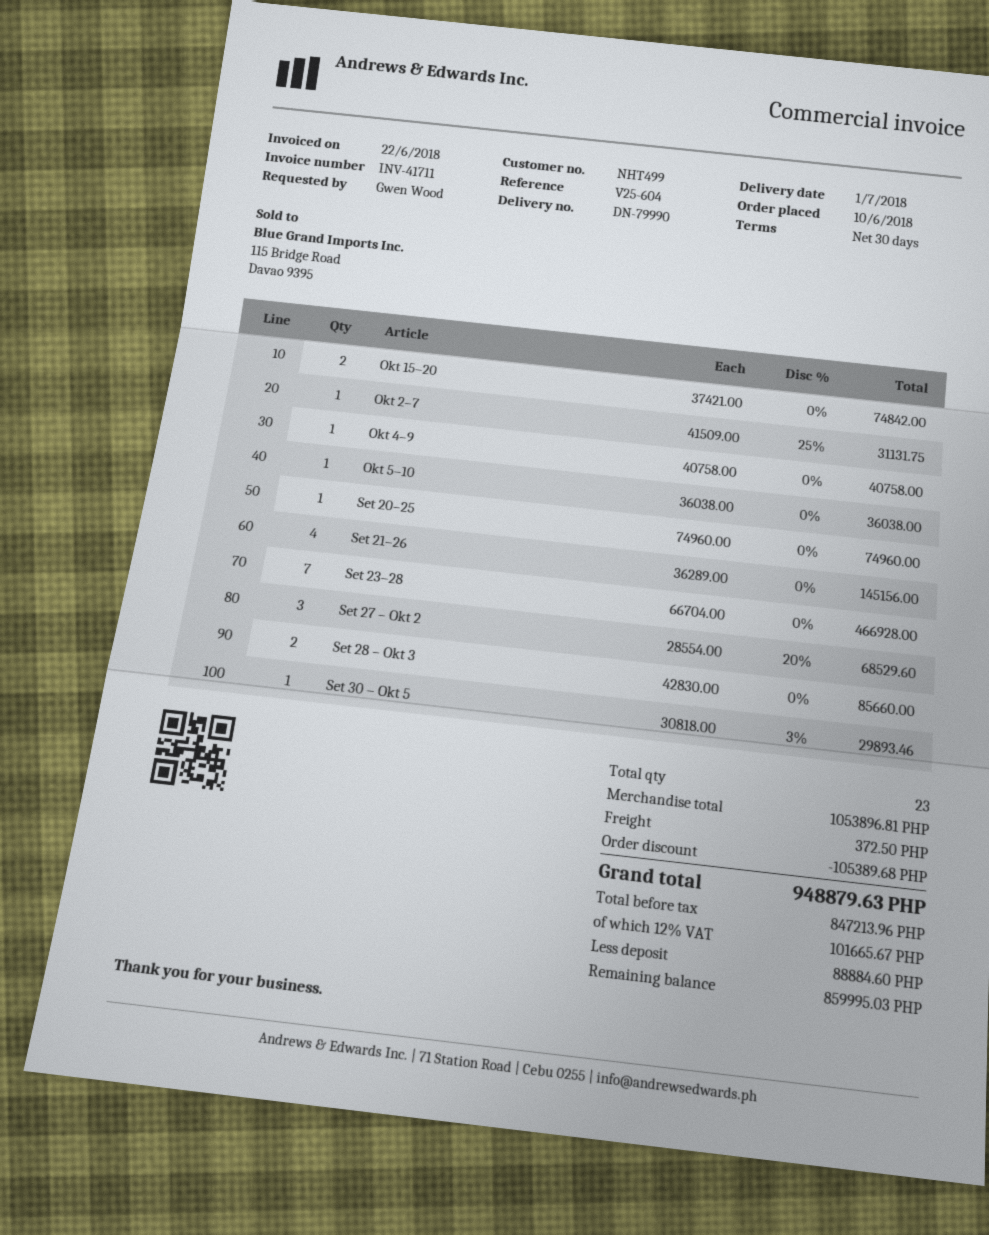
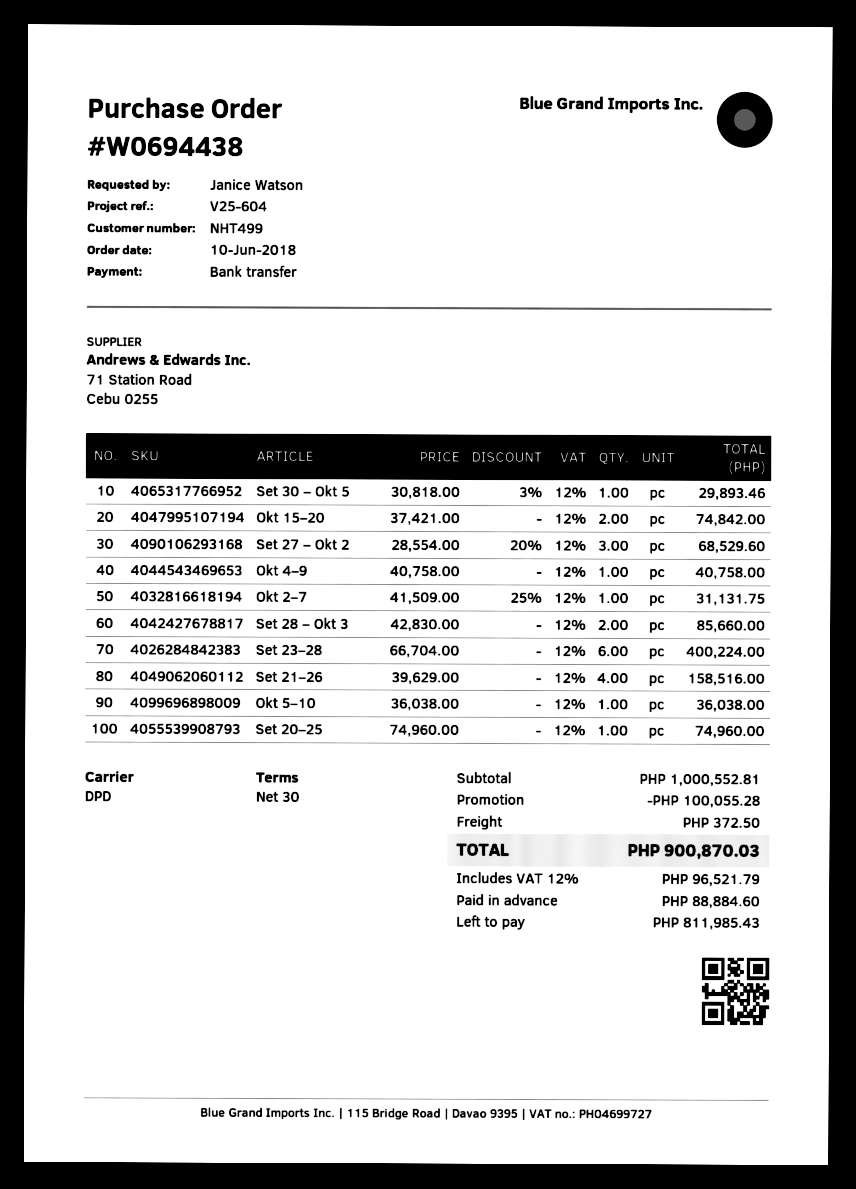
ordered by: Gwen Wood -> Janice Watson
Set 21–26: 4 x 36289.00 = 145156.00 -> 4 x 39629.00 = 158516.00
Set 23–28: 7 x 66704.00 = 466928.00 -> 6 x 66704.00 = 400224.00
subtotal: 1053896.81 -> 1000552.81
discount: 105389.68 -> 100055.28
tax: 12% = 101665.67 -> 12% = 96521.79
total: 948879.63 -> 900870.03
balance: 859995.03 -> 811985.43

